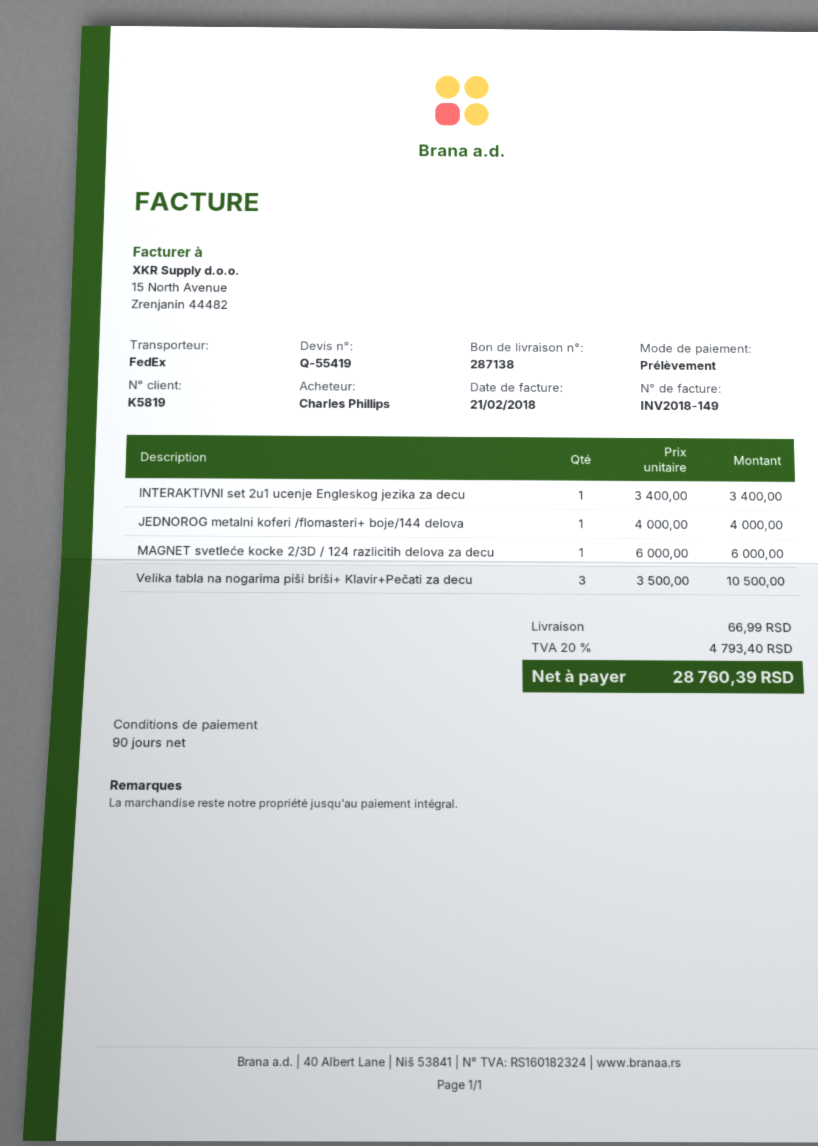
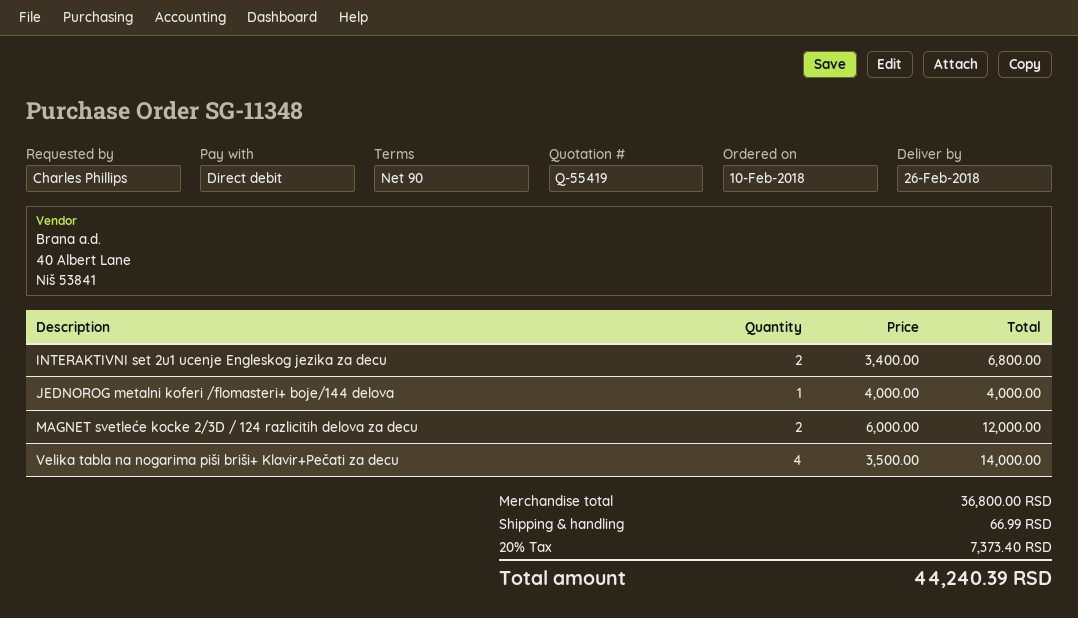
INTERAKTIVNI set 2u1 ucenje Engleskog jezika za decu: 1 x 3400.00 = 3400.00 -> 2 x 3400.00 = 6800.00
MAGNET svetleće kocke 2/3D / 124 razlicitih delova za decu: 1 x 6000.00 = 6000.00 -> 2 x 6000.00 = 12000.00
Velika tabla na nogarima piši briši+ Klavir+Pečati za decu: 3 x 3500.00 = 10500.00 -> 4 x 3500.00 = 14000.00
tax: 20% = 4793.40 -> 20% = 7373.40
total: 28760.39 -> 44240.39

